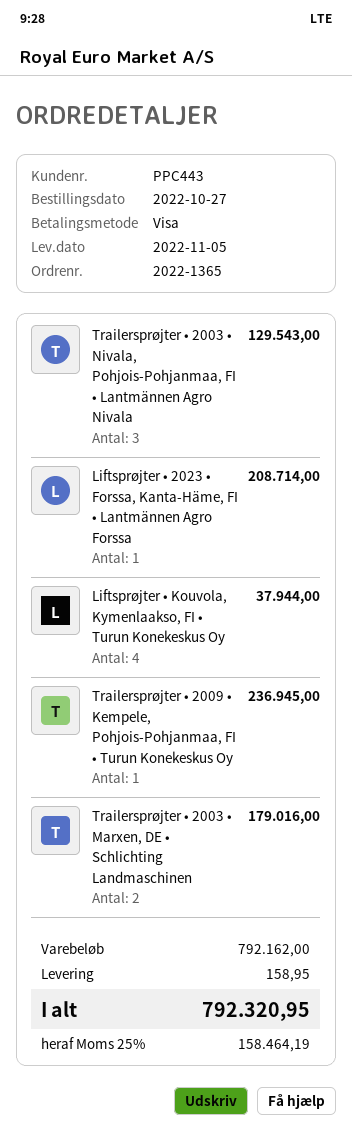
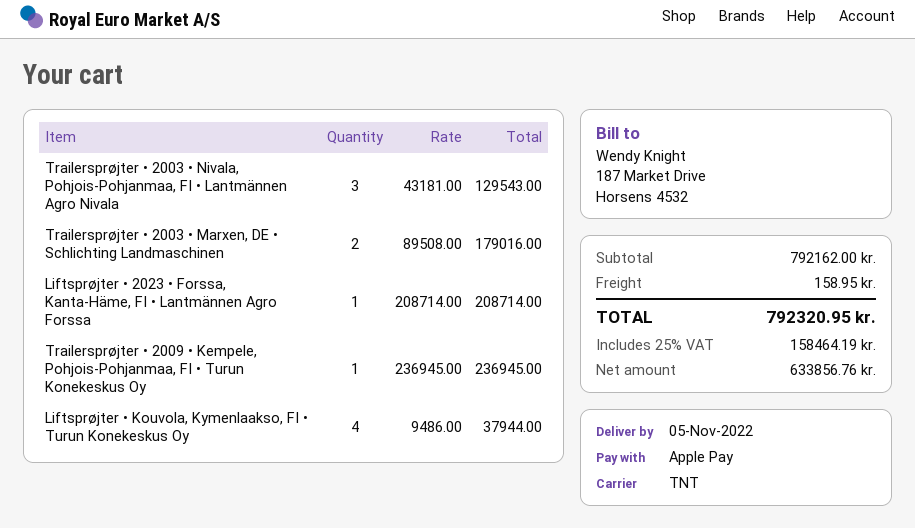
payment method: Visa -> Apple Pay

